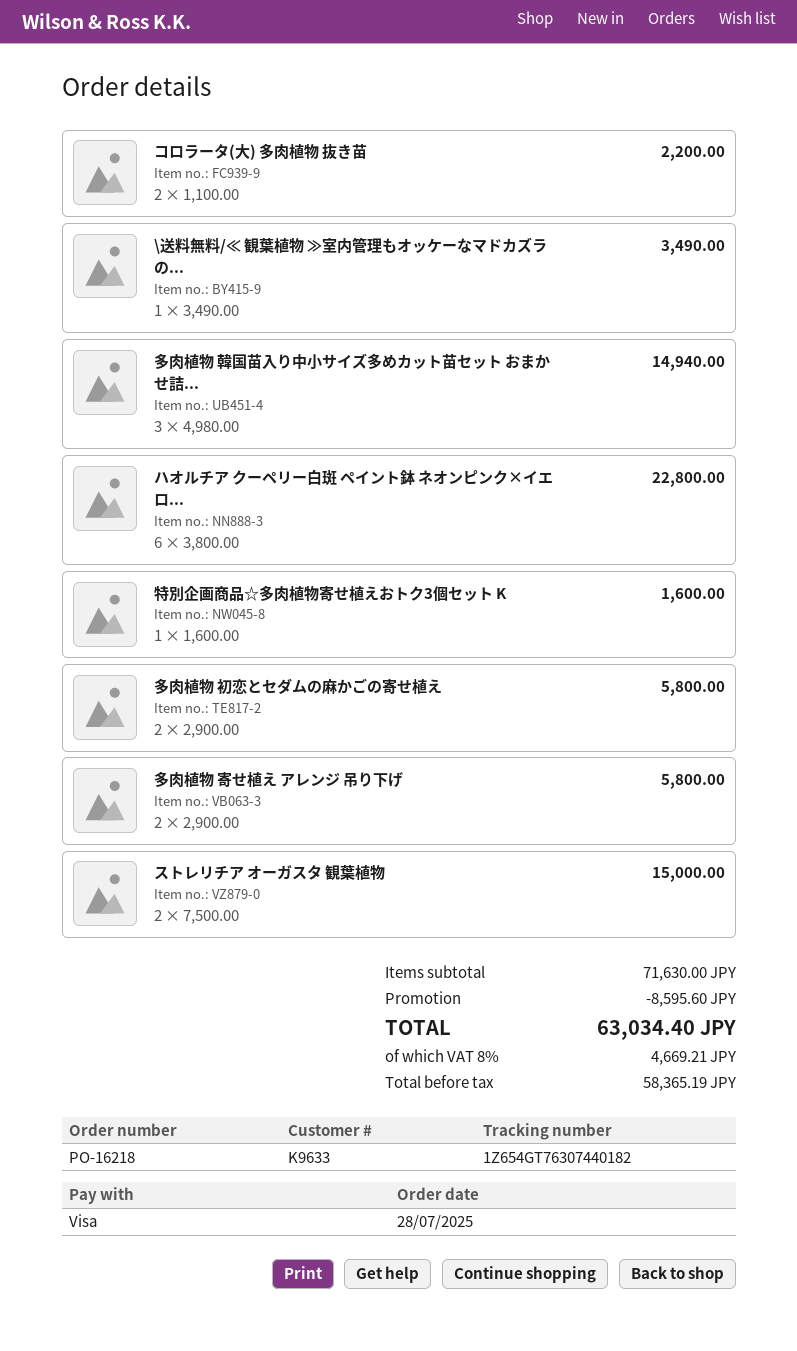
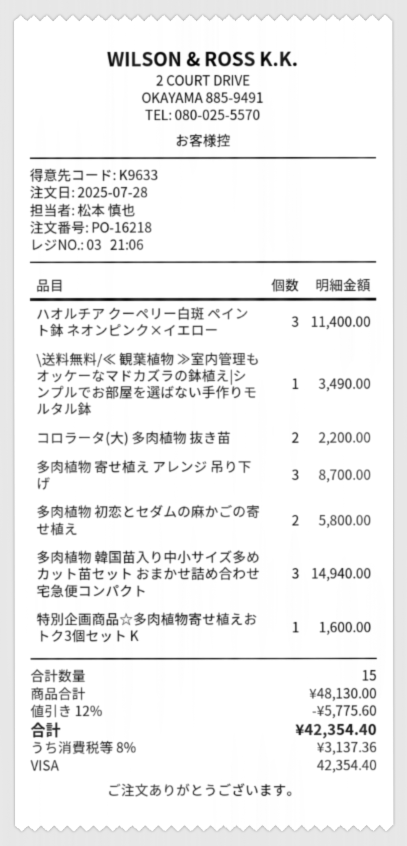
ハオルチア クーペリー白斑 ペイント鉢 ネオンピンク×イエロ...: 6 for 22800.00 -> 3 for 11400.00
多肉植物 寄せ植え アレンジ 吊り下げ: 2 for 5800.00 -> 3 for 8700.00
ストレリチア オーガスタ 観葉植物: 2 for 15000.00 -> none
subtotal: 71630.00 -> 48130.00
discount: 8595.60 -> 5775.60
tax: 8% = 4669.21 -> 8% = 3137.36
total: 63034.40 -> 42354.40

